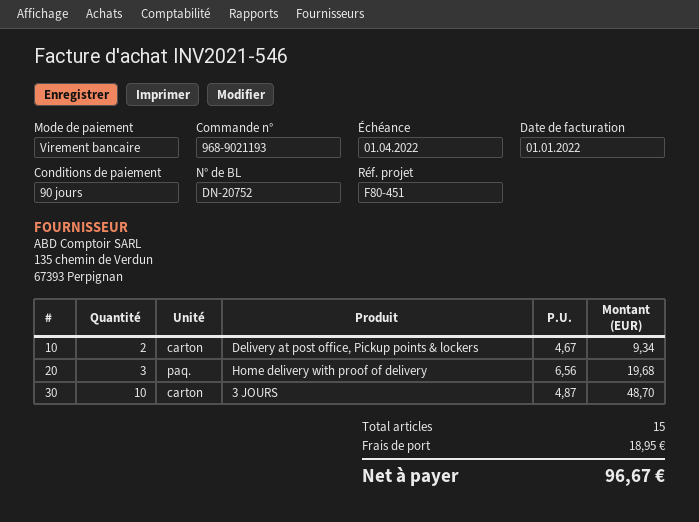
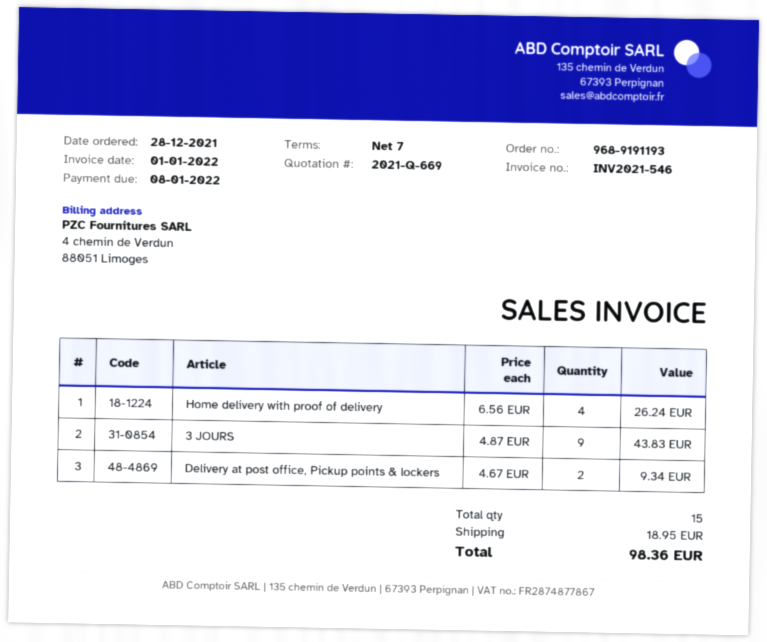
order number: 968-9021193 -> 968-9191193
payment terms: 90 days -> 7 days
due date: 2022-04-01 -> 2022-01-08
Home delivery with proof of delivery: 3 x 6.56 = 19.68 -> 4 x 6.56 = 26.24
3 JOURS: 10 x 4.87 = 48.70 -> 9 x 4.87 = 43.83
total: 96.67 -> 98.36

